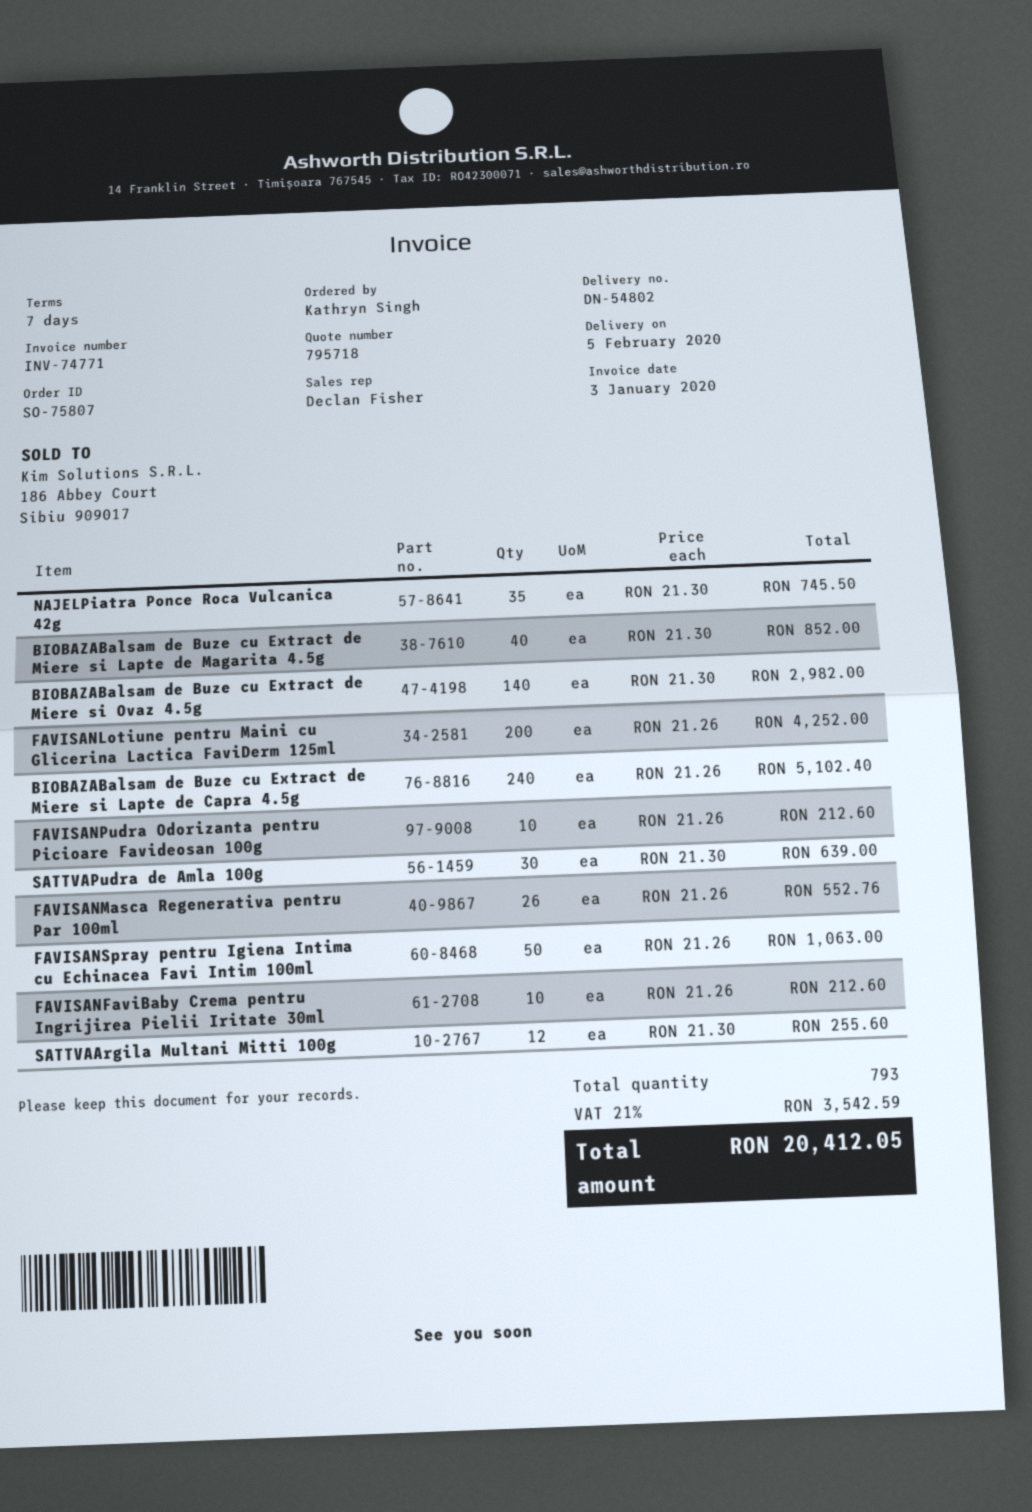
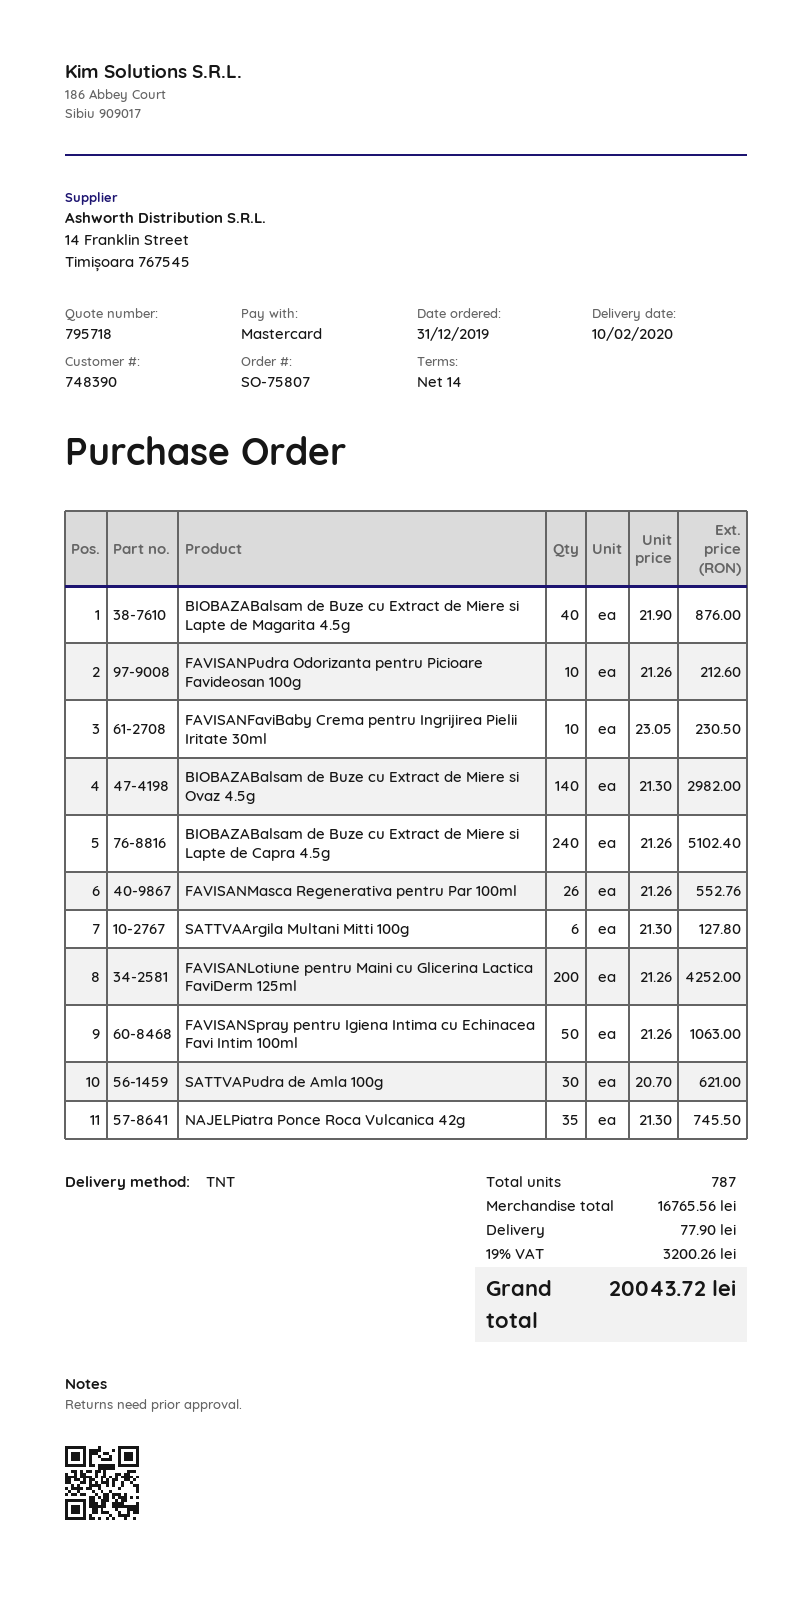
delivery date: 2020-02-05 -> 2020-02-10
payment terms: 7 days -> 14 days
BIOBAZABalsam de Buze cu Extract de Miere si Lapte de Magarita 4.5g: 40 x 21.30 = 852.00 -> 40 x 21.90 = 876.00
SATTVAPudra de Amla 100g: 30 x 21.30 = 639.00 -> 30 x 20.70 = 621.00
FAVISANFaviBaby Crema pentru Ingrijirea Pielii Iritate 30ml: 10 x 21.26 = 212.60 -> 10 x 23.05 = 230.50
SATTVAArgila Multani Mitti 100g: 12 x 21.30 = 255.60 -> 6 x 21.30 = 127.80
total quantity: 793 -> 787
shipping: none -> 77.90
tax: 21% = 3542.59 -> 19% = 3200.26
total: 20412.05 -> 20043.72

